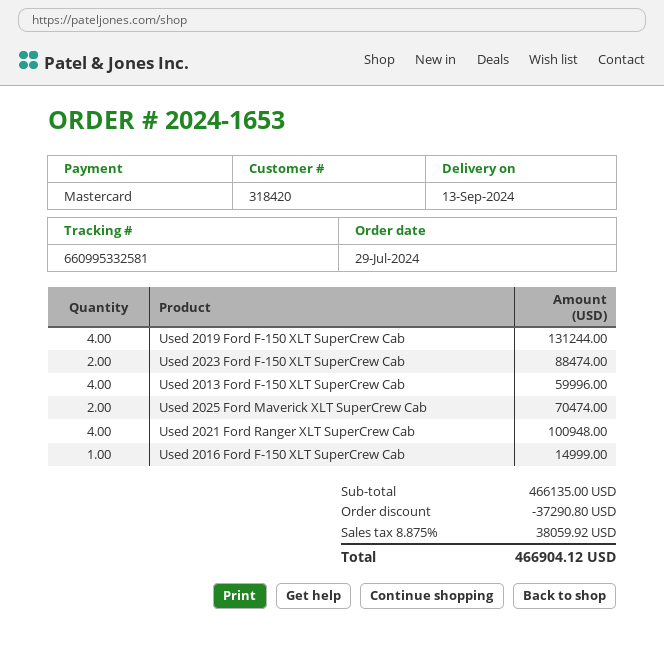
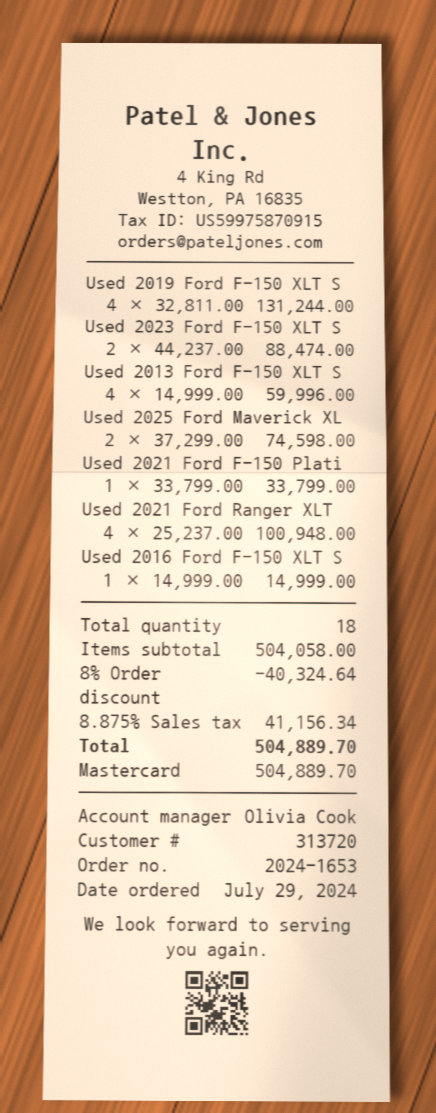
customer number: 318420 -> 313720
Used 2025 Ford Maverick XLT SuperCrew Cab: 2 for 70474.00 -> 2 for 74598.00
Used 2021 Ford F-150 Plati: none -> 1 for 33799.00
subtotal: 466135.00 -> 504058.00
discount: 37290.80 -> 40324.64
tax: 8.875% = 38059.92 -> 8.875% = 41156.34
total: 466904.12 -> 504889.70

